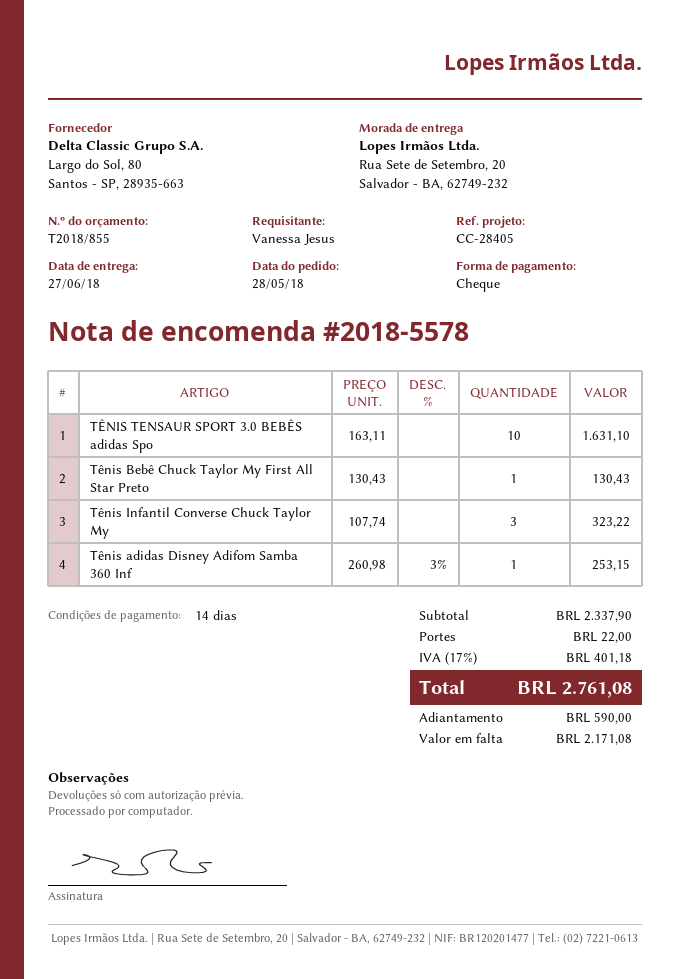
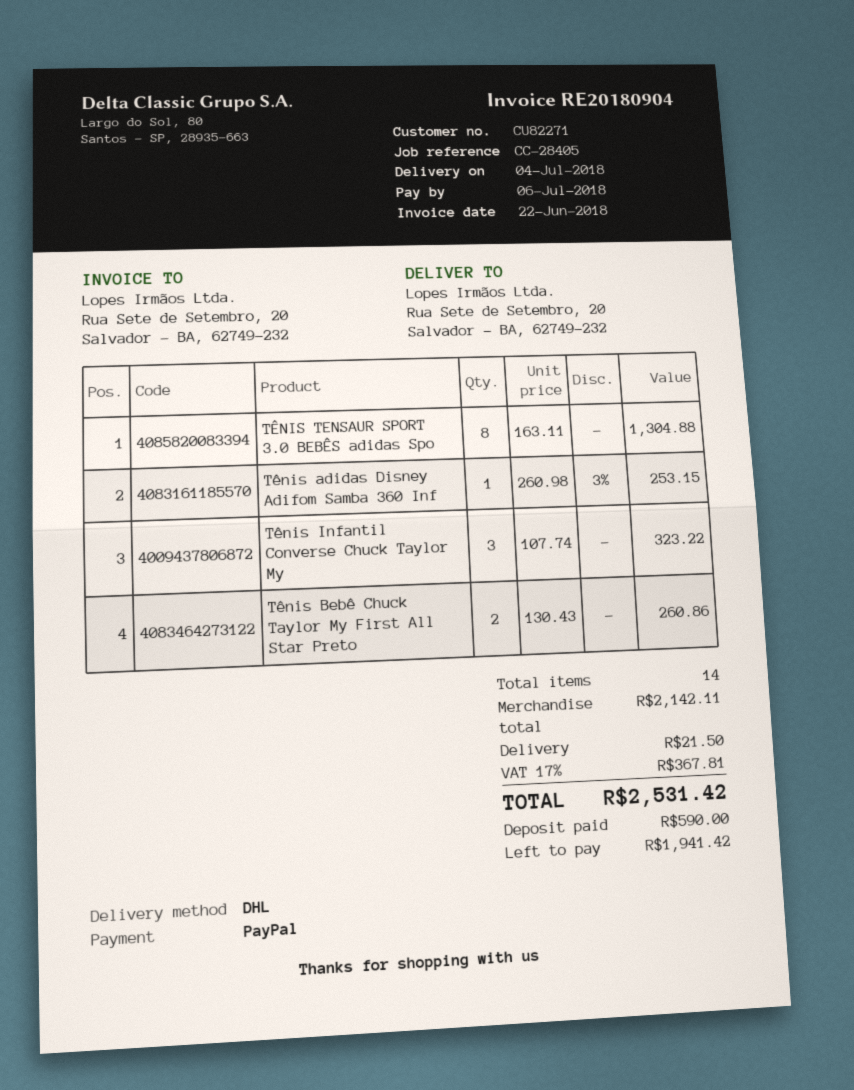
delivery date: 2018-06-27 -> 2018-07-04
payment method: cheque -> PayPal
TÊNIS TENSAUR SPORT 3.0 BEBÊS adidas Spo: 10 x 163.11 = 1631.10 -> 8 x 163.11 = 1304.88
Tênis Bebê Chuck Taylor My First All Star Preto: 1 x 130.43 = 130.43 -> 2 x 130.43 = 260.86
subtotal: 2337.90 -> 2142.11
shipping: 22.00 -> 21.50
tax: 17% = 401.18 -> 17% = 367.81
total: 2761.08 -> 2531.42
balance: 2171.08 -> 1941.42

